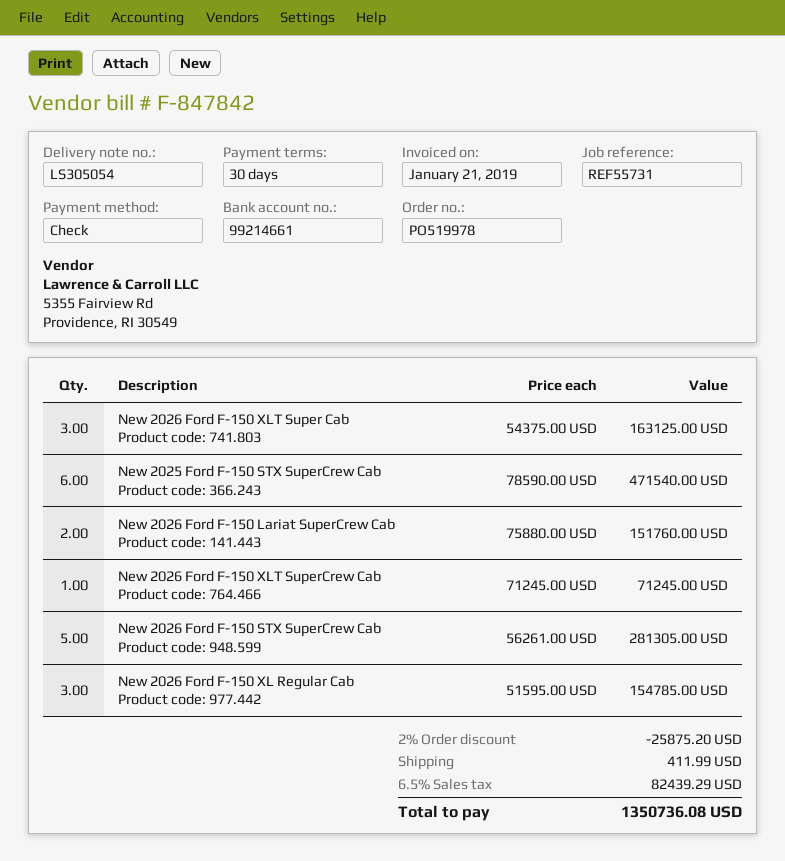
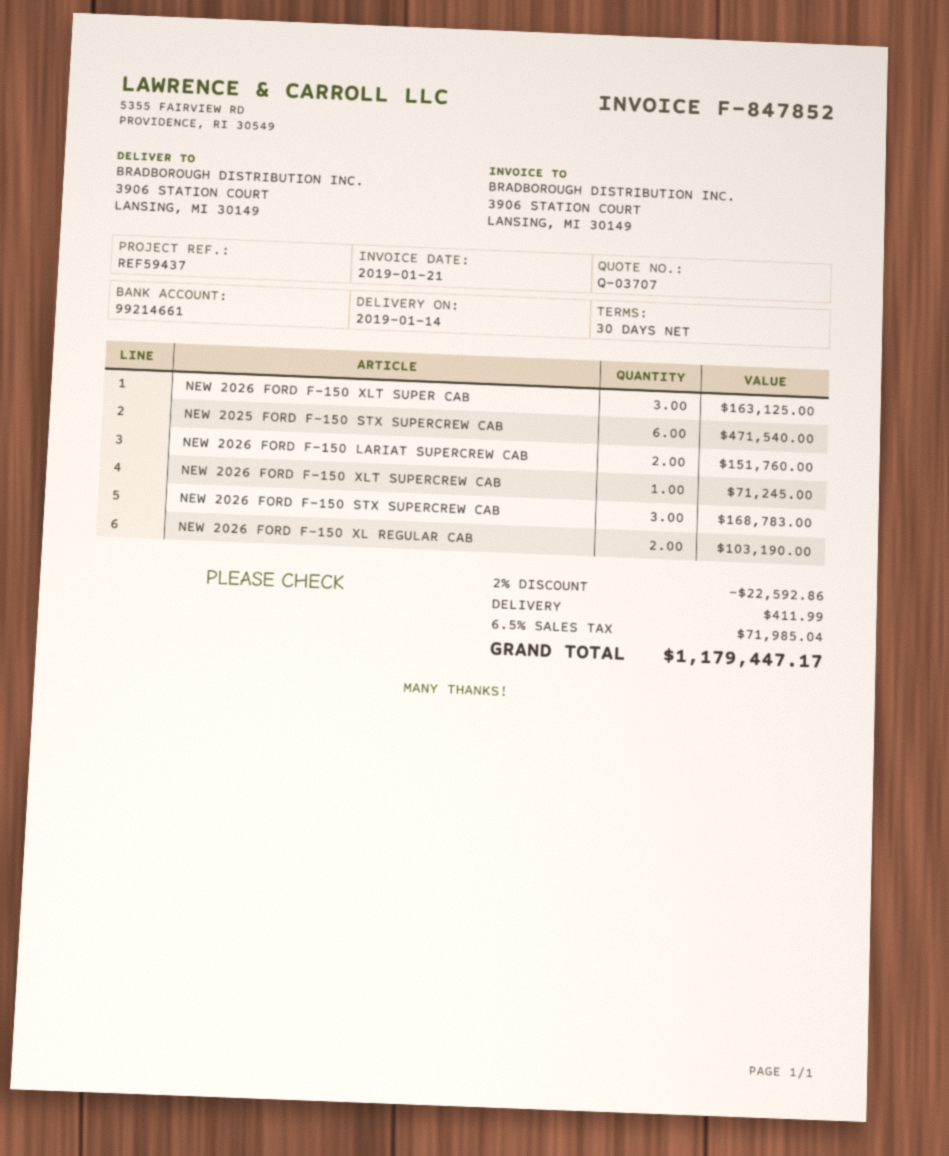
invoice number: F-847842 -> F-847852
reference: REF55731 -> REF59437
New 2026 Ford F-150 STX SuperCrew Cab: 5 for 281305.00 -> 3 for 168783.00
New 2026 Ford F-150 XL Regular Cab: 3 for 154785.00 -> 2 for 103190.00
discount: 2% = 25875.20 -> 2% = 22592.86
tax: 6.5% = 82439.29 -> 6.5% = 71985.04
total: 1350736.08 -> 1179447.17

